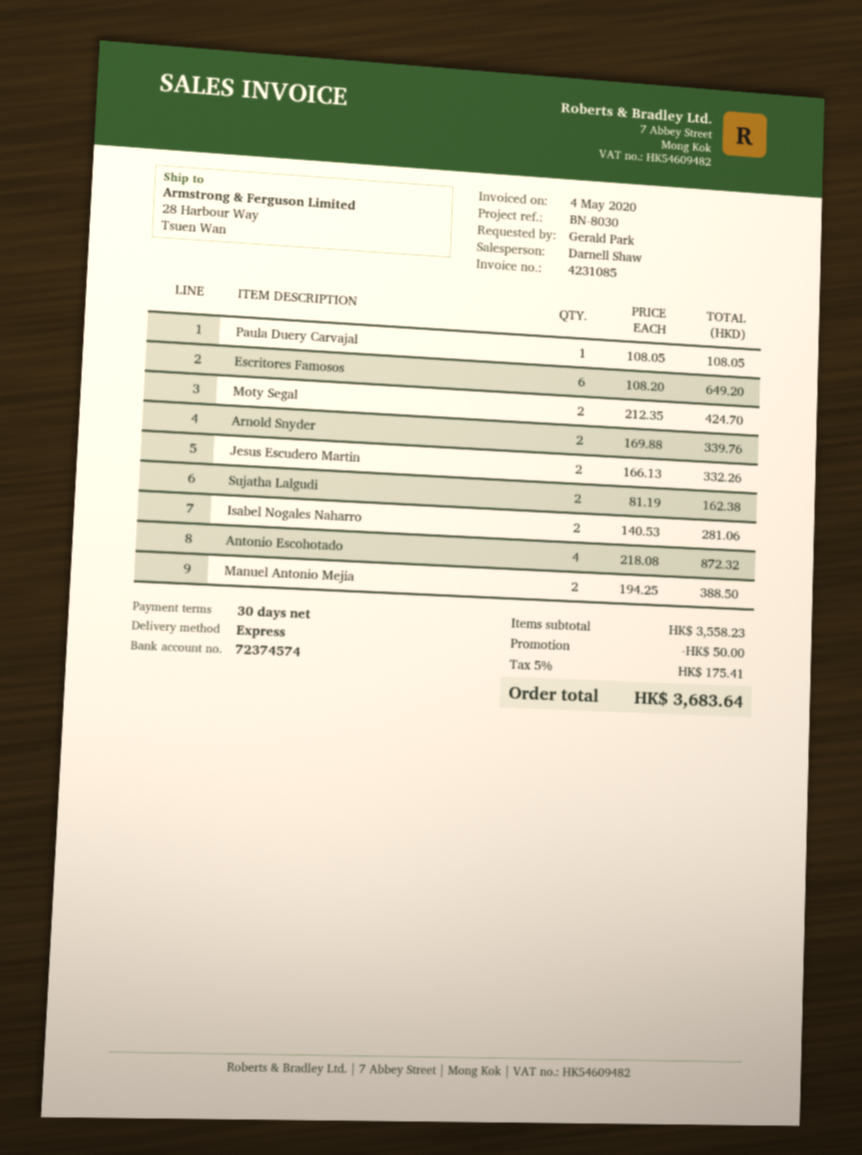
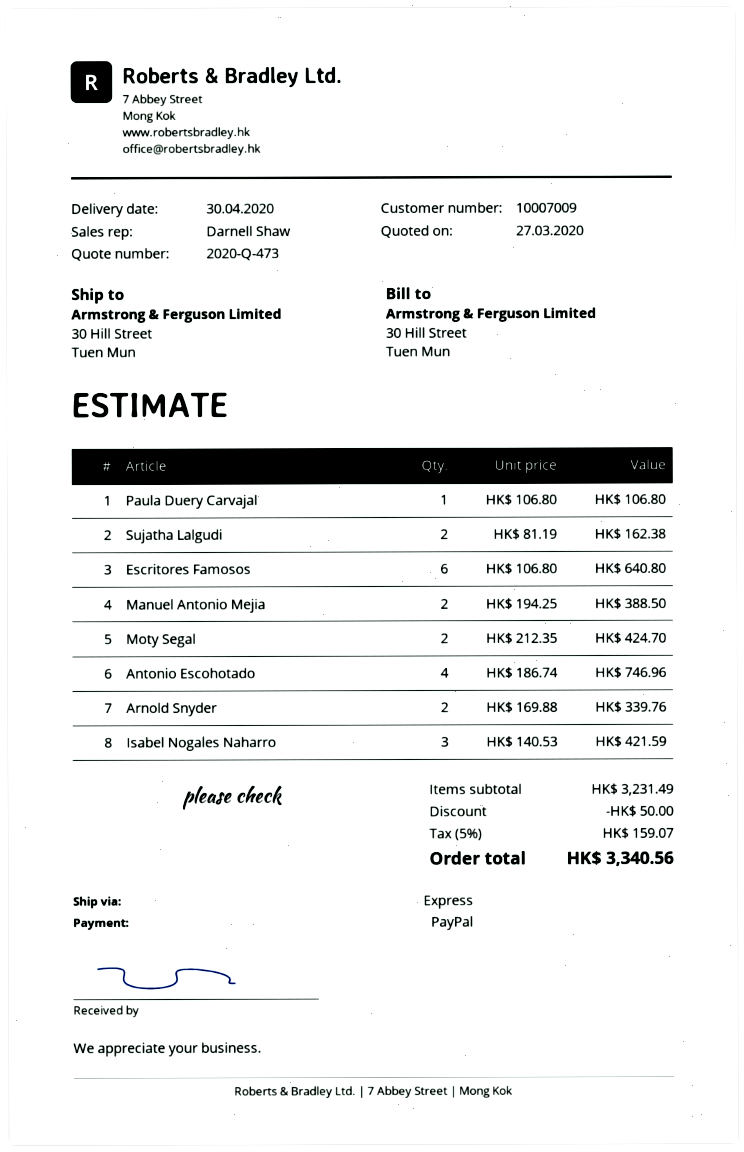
ship to: 28 Harbour Way, Tsuen Wan -> 30 Hill Street, Tuen Mun
Paula Duery Carvajal: 1 x 108.05 = 108.05 -> 1 x 106.80 = 106.80
Escritores Famosos: 6 x 108.20 = 649.20 -> 6 x 106.80 = 640.80
Jesus Escudero Martin: 2 x 166.13 = 332.26 -> none
Isabel Nogales Naharro: 2 x 140.53 = 281.06 -> 3 x 140.53 = 421.59
Antonio Escohotado: 4 x 218.08 = 872.32 -> 4 x 186.74 = 746.96
subtotal: 3558.23 -> 3231.49
tax: 5% = 175.41 -> 5% = 159.07
total: 3683.64 -> 3340.56

